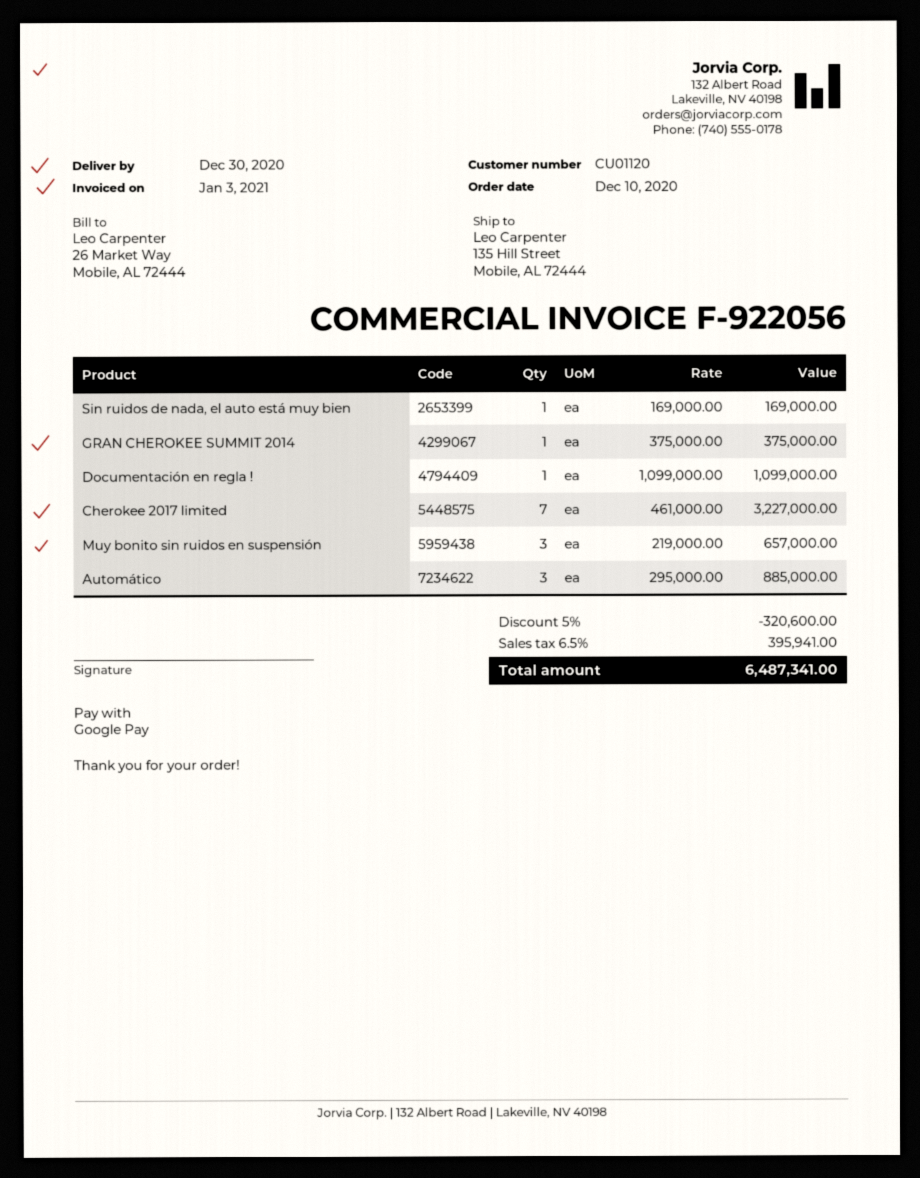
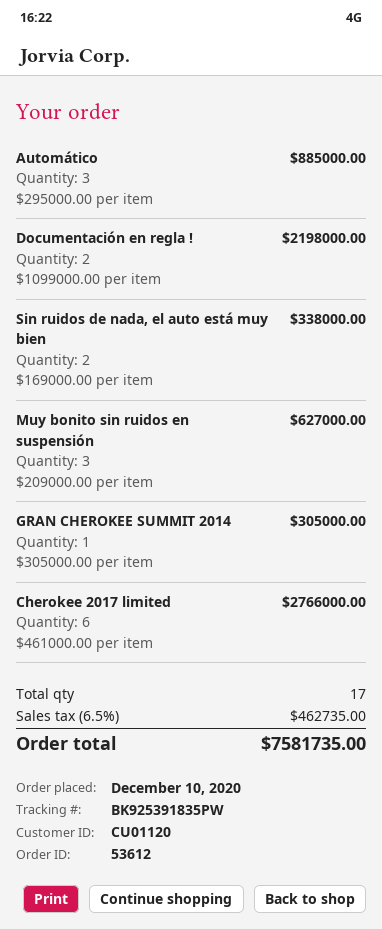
Sin ruidos de nada, el auto está muy bien: 1 x 169000.00 = 169000.00 -> 2 x 169000.00 = 338000.00
GRAN CHEROKEE SUMMIT 2014: 1 x 375000.00 = 375000.00 -> 1 x 305000.00 = 305000.00
Documentación en regla !: 1 x 1099000.00 = 1099000.00 -> 2 x 1099000.00 = 2198000.00
Cherokee 2017 limited: 7 x 461000.00 = 3227000.00 -> 6 x 461000.00 = 2766000.00
Muy bonito sin ruidos en suspensión: 3 x 219000.00 = 657000.00 -> 3 x 209000.00 = 627000.00
discount: 5% = 320600.00 -> none
tax: 6.5% = 395941.00 -> 6.5% = 462735.00
total: 6487341.00 -> 7581735.00

